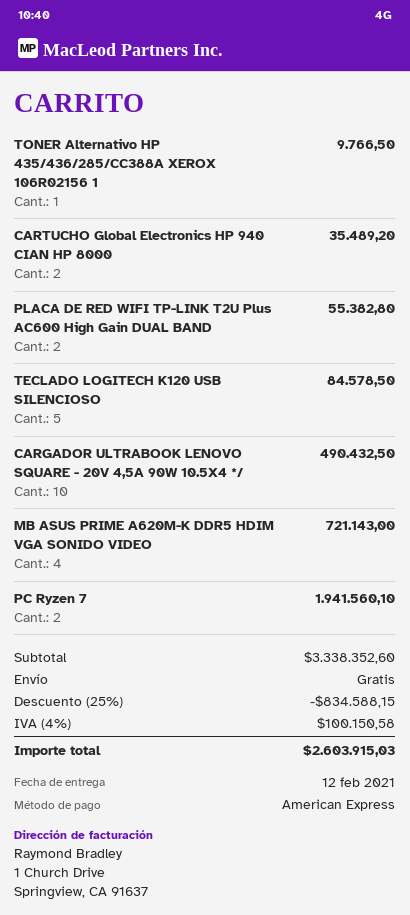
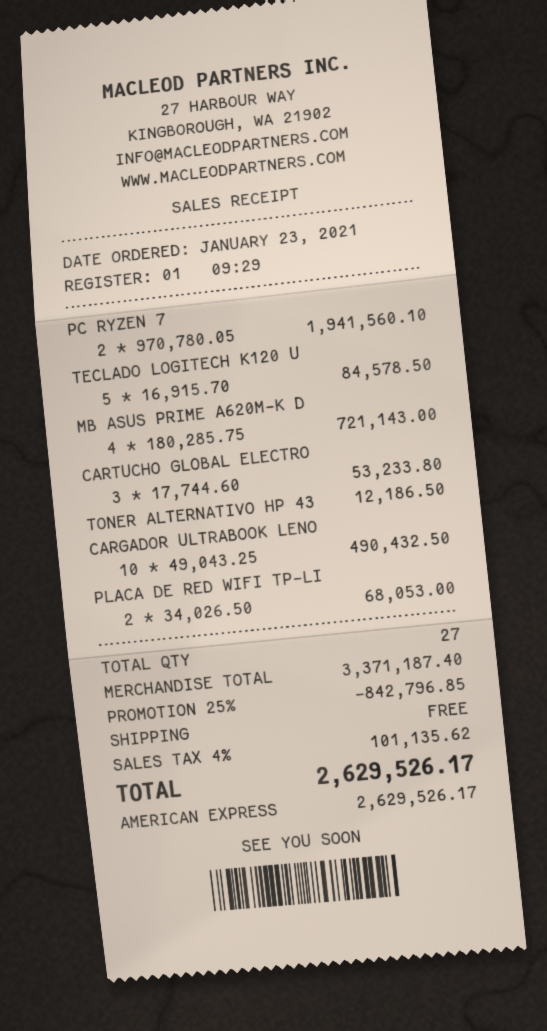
TONER Alternativo HP 435/436/285/CC388A XEROX 106R02156 1: 1 for 9766.50 -> 1 for 12186.50
CARTUCHO Global Electronics HP 940 CIAN HP 8000: 2 for 35489.20 -> 3 for 53233.80
PLACA DE RED WIFI TP-LINK T2U Plus AC600 High Gain DUAL BAND: 2 for 55382.80 -> 2 for 68053.00
subtotal: 3338352.60 -> 3371187.40
discount: 25% = 834588.15 -> 25% = 842796.85
tax: 4% = 100150.58 -> 4% = 101135.62
total: 2603915.03 -> 2629526.17

